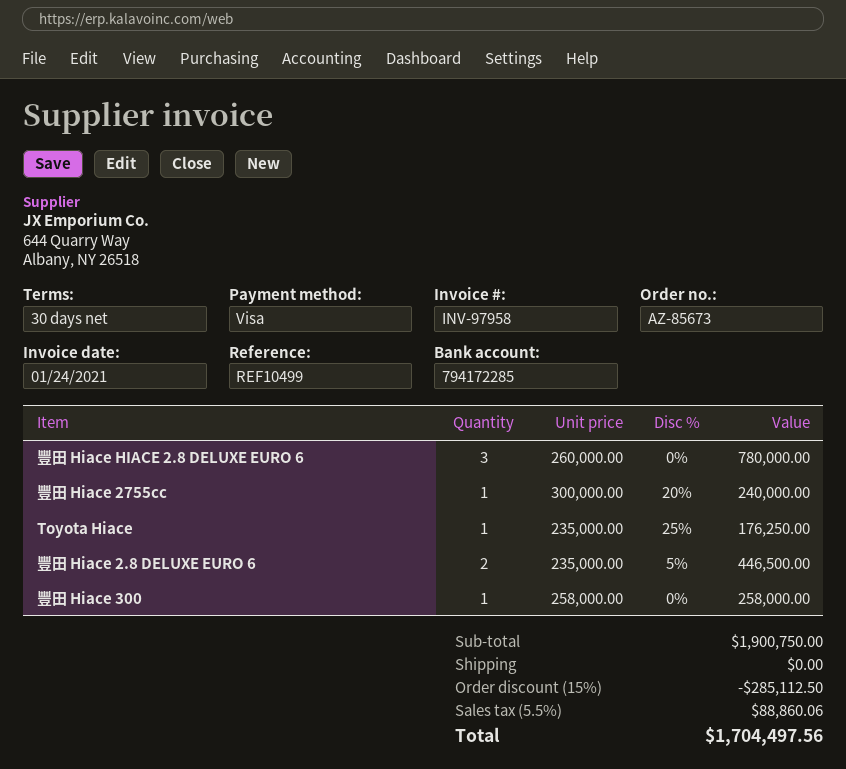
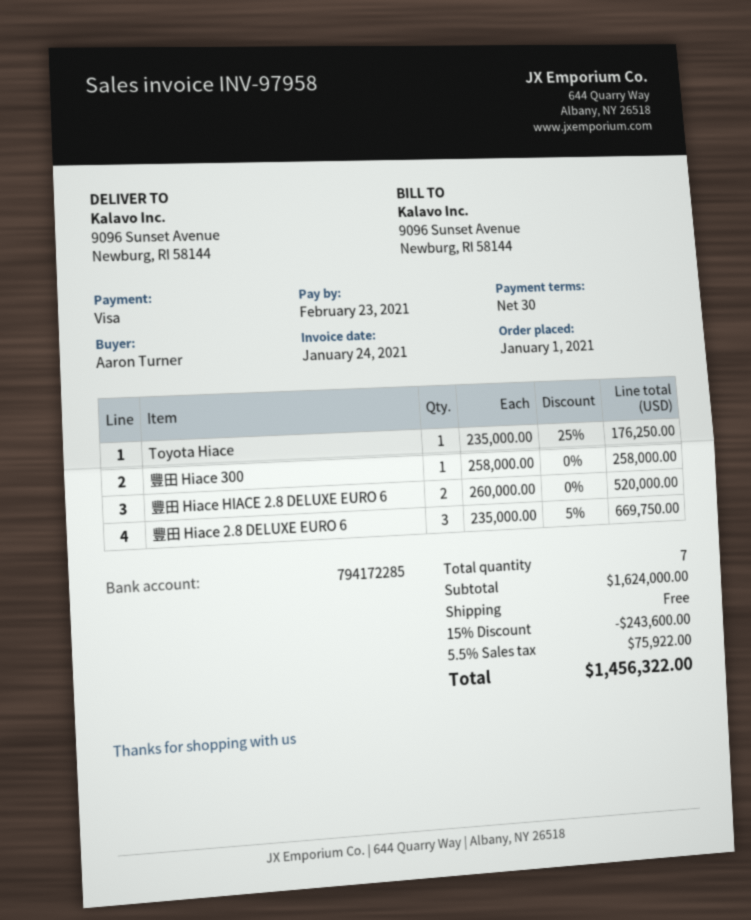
豐田 Hiace HIACE 2.8 DELUXE EURO 6: 3 x 260000.00 = 780000.00 -> 2 x 260000.00 = 520000.00
豐田 Hiace 2755cc: 1 x 300000.00 - 20% = 240000.00 -> none
豐田 Hiace 2.8 DELUXE EURO 6: 2 x 235000.00 - 5% = 446500.00 -> 3 x 235000.00 - 5% = 669750.00
subtotal: 1900750.00 -> 1624000.00
discount: 15% = 285112.50 -> 15% = 243600.00
tax: 5.5% = 88860.06 -> 5.5% = 75922.00
total: 1704497.56 -> 1456322.00

